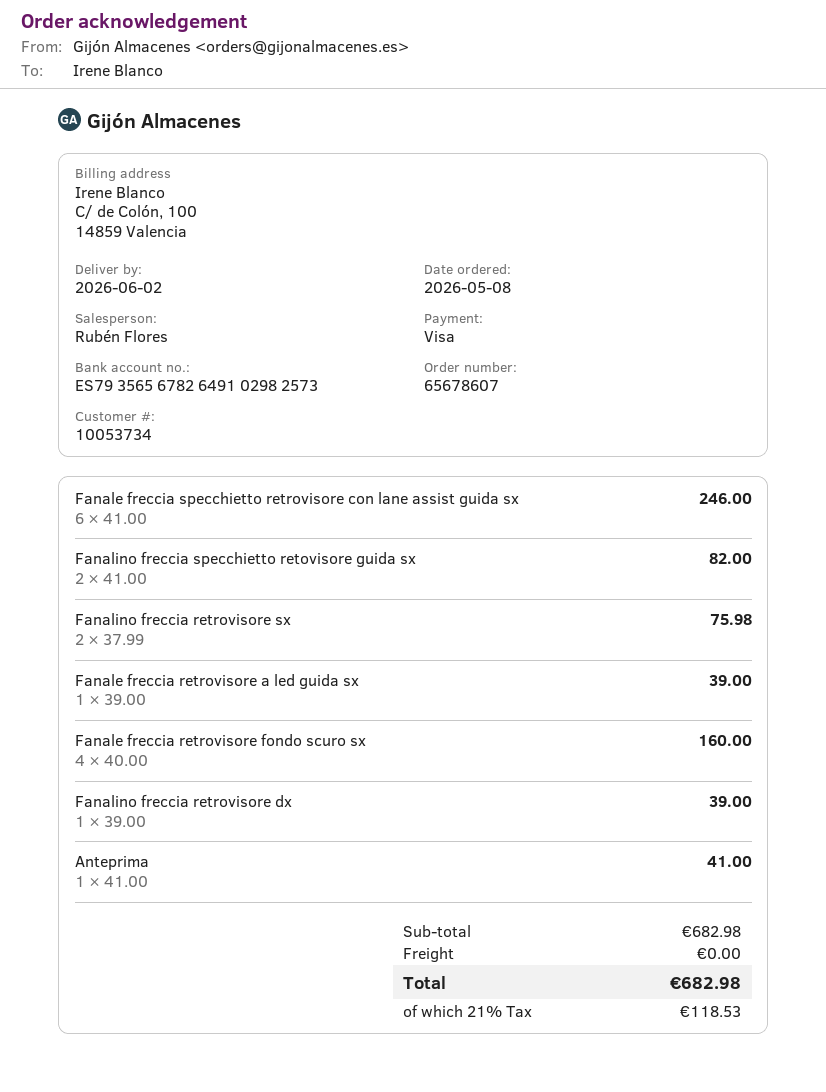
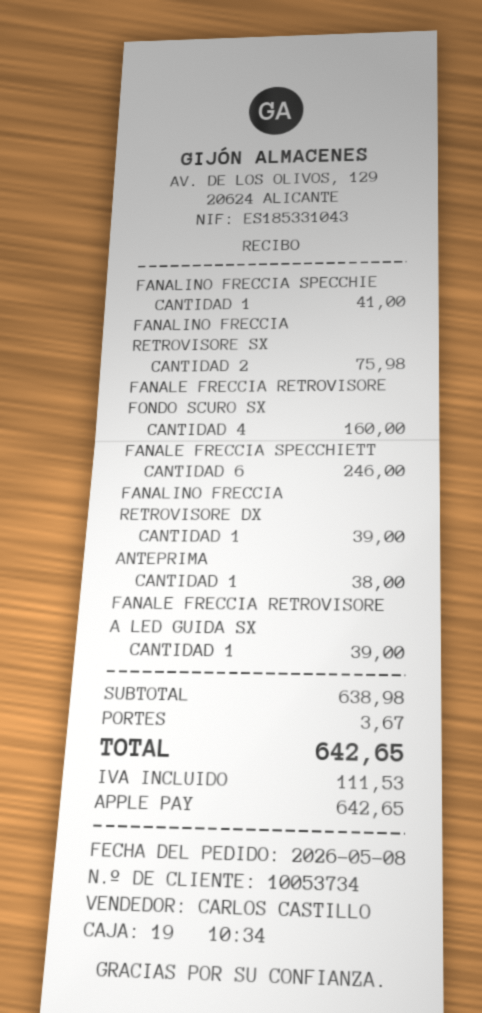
sales rep: Rubén Flores -> CARLOS CASTILLO
payment method: Visa -> Apple Pay
Fanalino freccia specchietto retovisore guida sx: 2 for 82.00 -> 1 for 41.00
Anteprima: 1 for 41.00 -> 1 for 38.00
subtotal: 682.98 -> 638.98
shipping: 0.00 -> 3.67
tax: 118.53 -> 111.53
total: 682.98 -> 642.65

